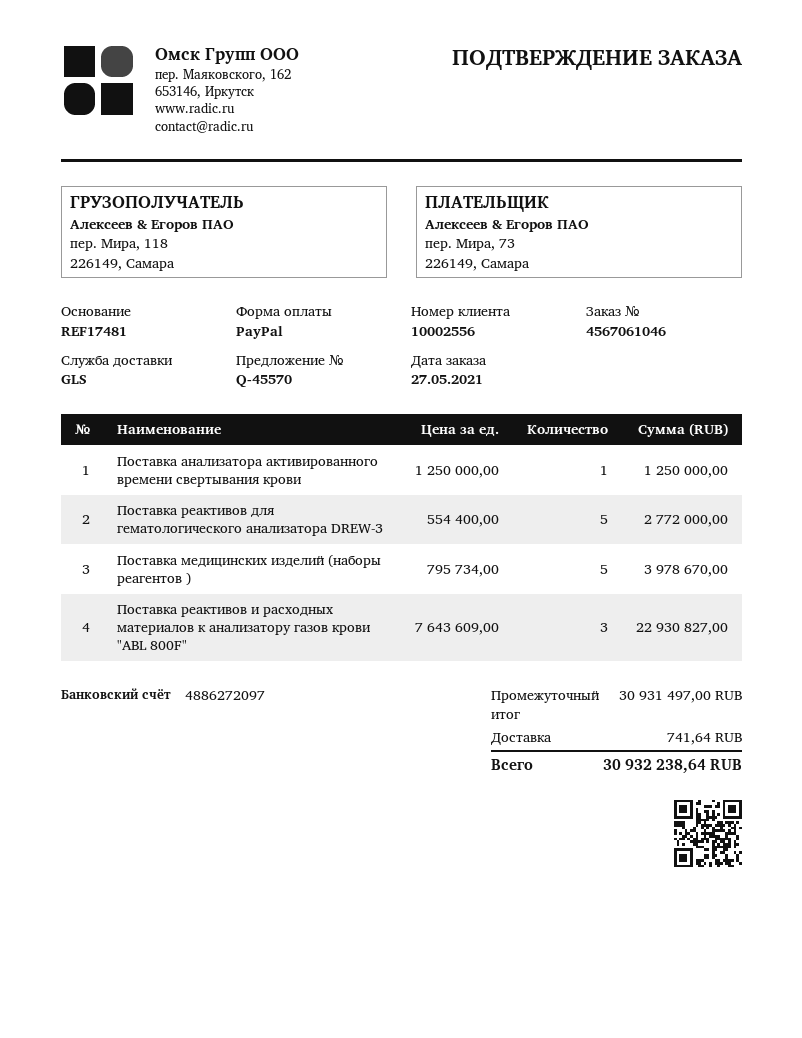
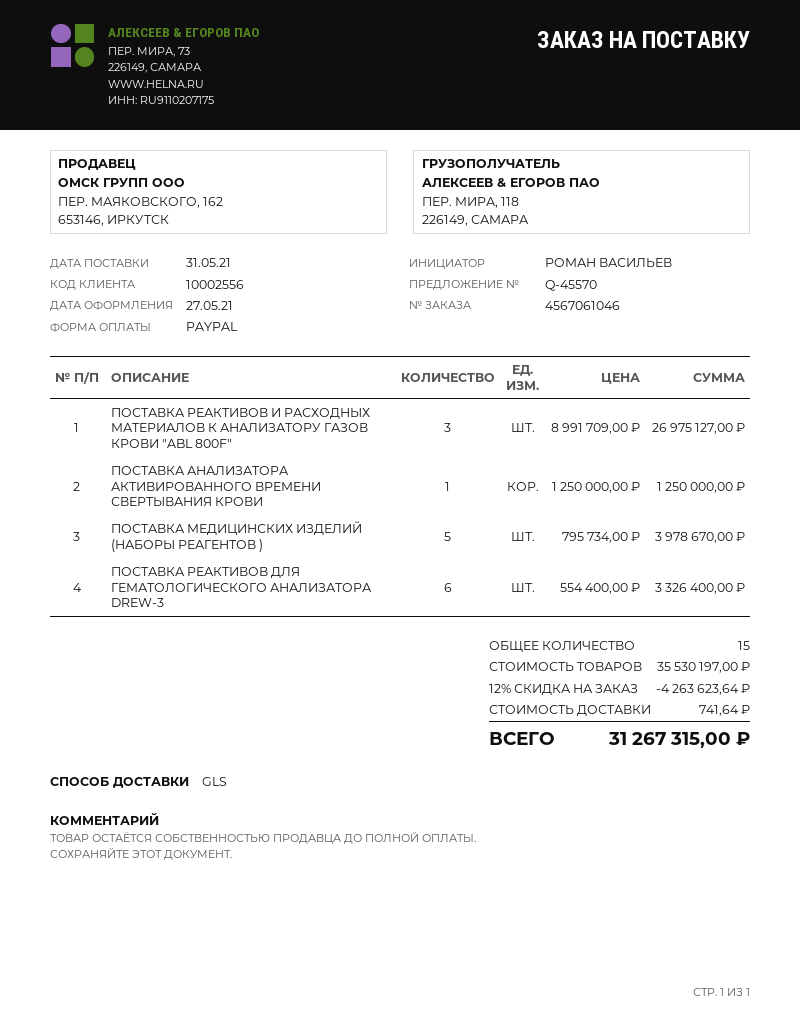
Поставка реактивов для гематологического анализатора DREW-3: 5 x 554400.00 = 2772000.00 -> 6 x 554400.00 = 3326400.00
Поставка реактивов и расходных материалов к анализатору газов крови "ABL 800F": 3 x 7643609.00 = 22930827.00 -> 3 x 8991709.00 = 26975127.00
subtotal: 30931497.00 -> 35530197.00
discount: none -> 12% = 4263623.64
total: 30932238.64 -> 31267315.00

